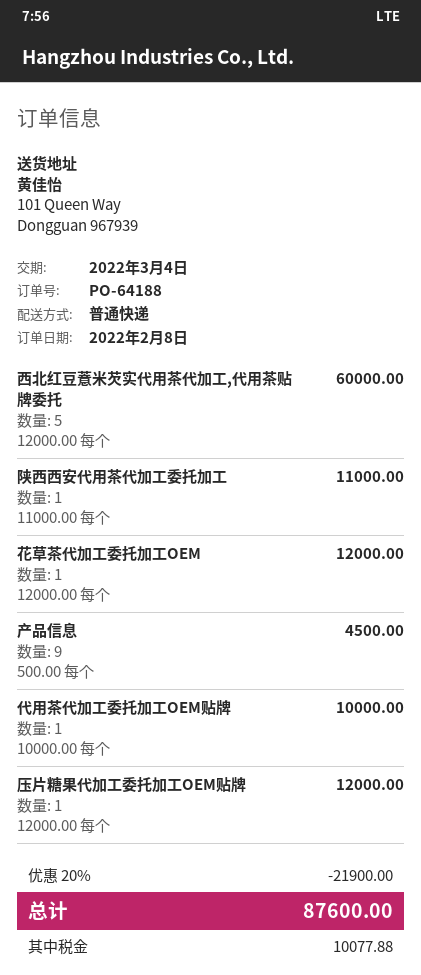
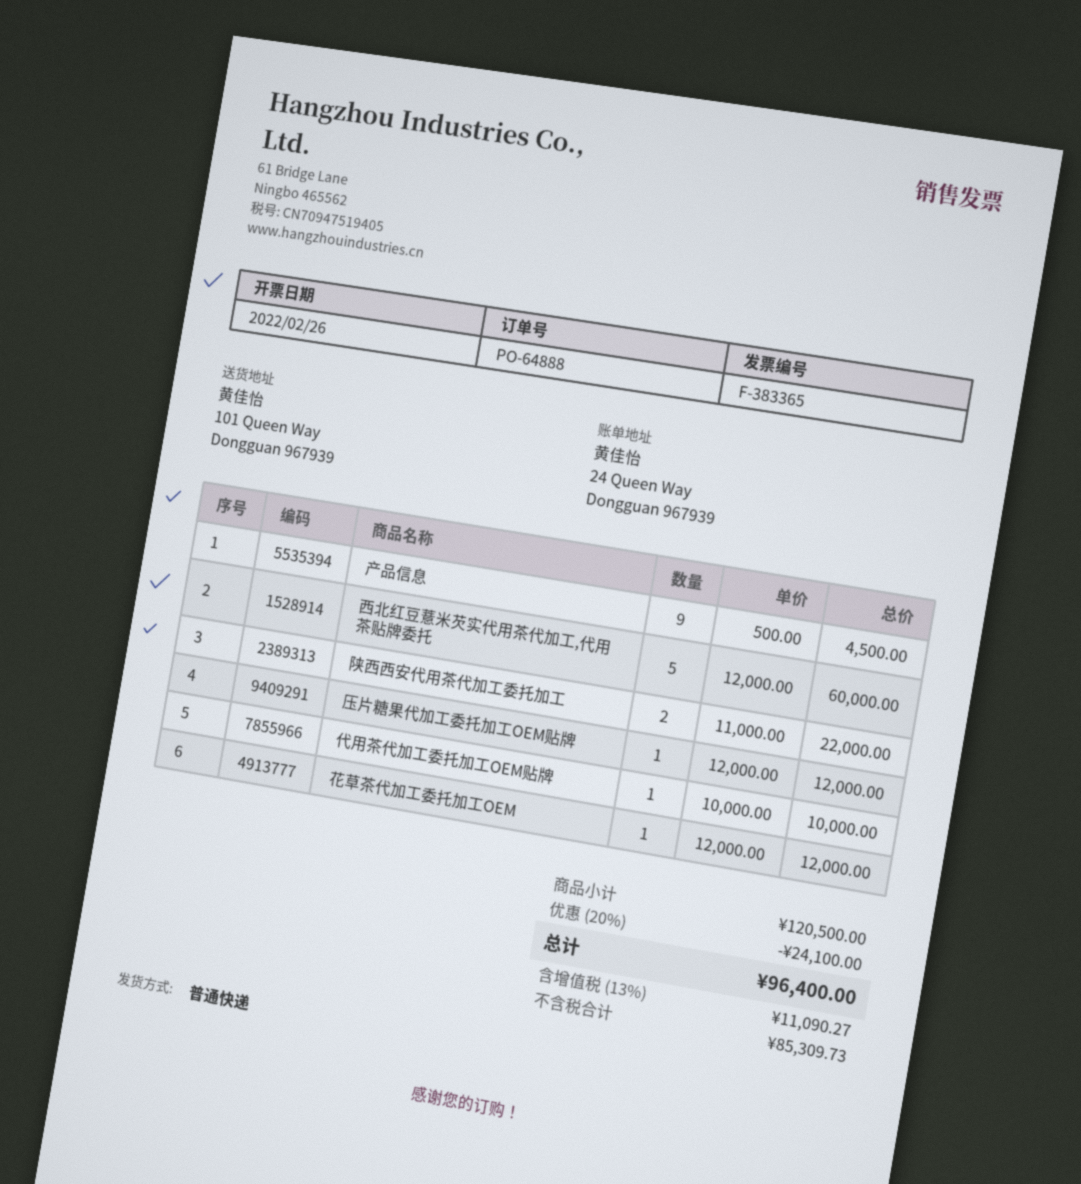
order number: PO-64188 -> PO-64888
陕西西安代用茶代加工委托加工: 1 x 11000.00 = 11000.00 -> 2 x 11000.00 = 22000.00
discount: 20% = 21900.00 -> 20% = 24100.00
tax: 10077.88 -> 11090.27
total: 87600.00 -> 96400.00

